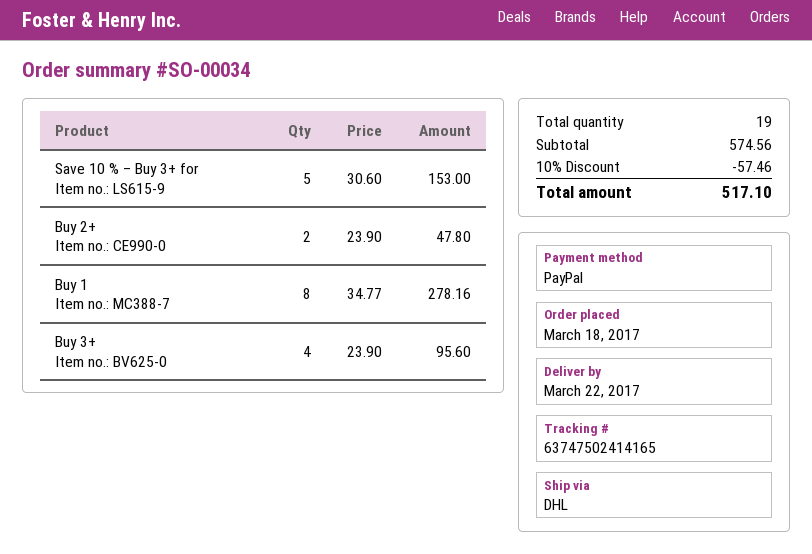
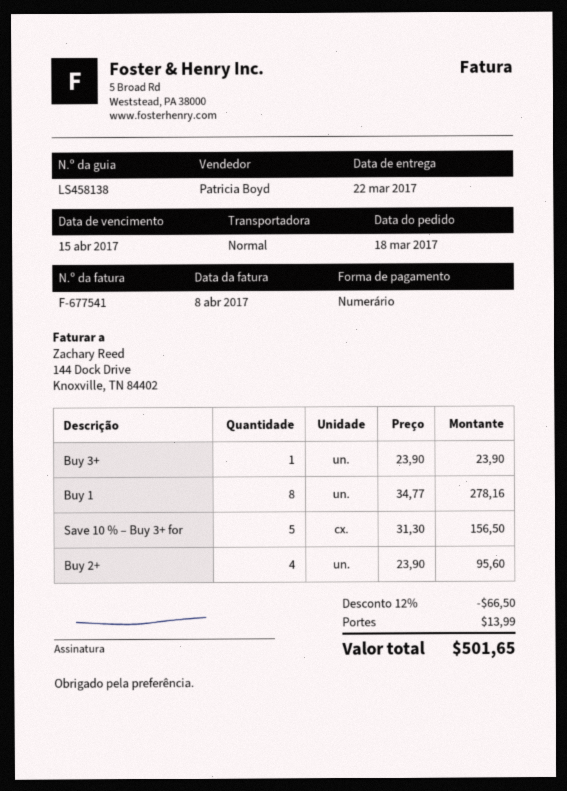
payment method: PayPal -> cash
shipping method: DHL -> standard
Save 10 % – Buy 3+ for: 5 x 30.60 = 153.00 -> 5 x 31.30 = 156.50
Buy 2+: 2 x 23.90 = 47.80 -> 4 x 23.90 = 95.60
Buy 3+: 4 x 23.90 = 95.60 -> 1 x 23.90 = 23.90
discount: 10% = 57.46 -> 12% = 66.50
shipping: none -> 13.99
total: 517.10 -> 501.65

